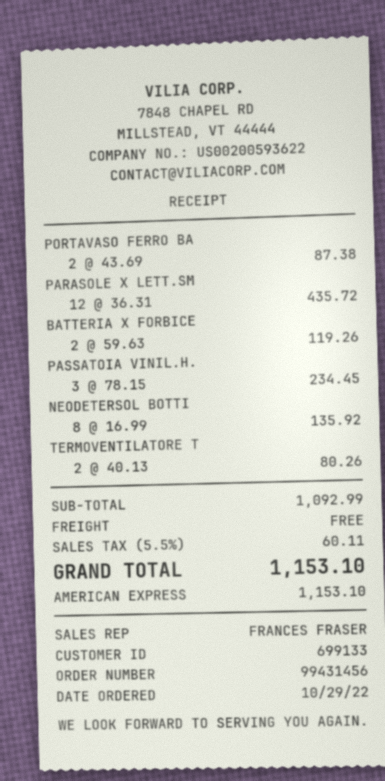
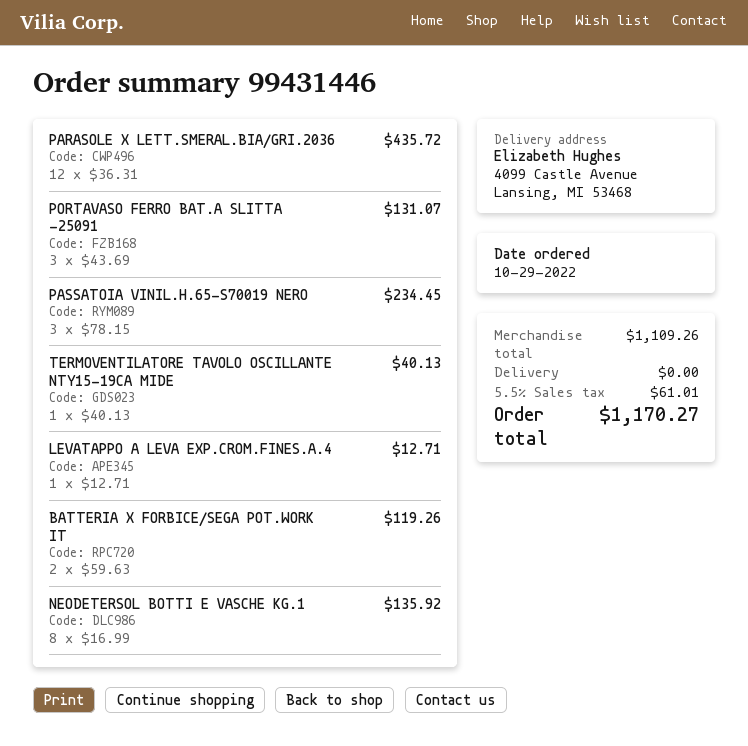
order number: 99431456 -> 99431446
PORTAVASO FERRO BA: 2 x 43.69 = 87.38 -> 3 x 43.69 = 131.07
TERMOVENTILATORE T: 2 x 40.13 = 80.26 -> 1 x 40.13 = 40.13
LEVATAPPO A LEVA EXP.CROM.FINES.A.4: none -> 1 x 12.71 = 12.71
subtotal: 1092.99 -> 1109.26
tax: 5.5% = 60.11 -> 5.5% = 61.01
total: 1153.10 -> 1170.27

